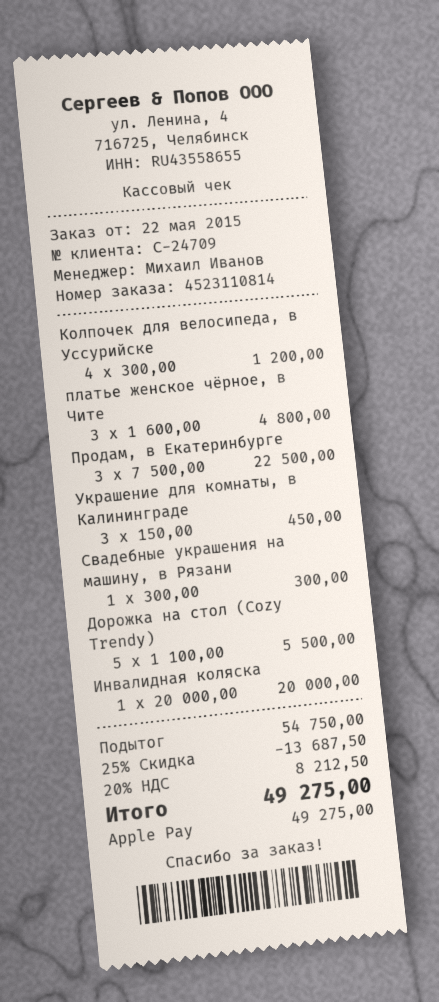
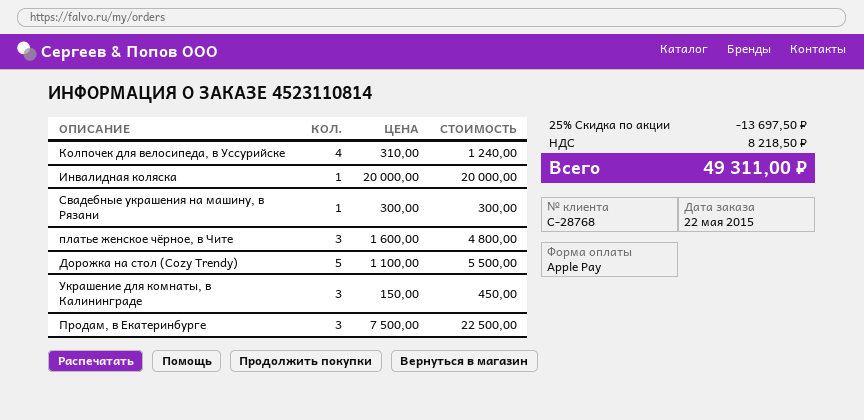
customer number: C-24709 -> C-28768
Колпочек для велосипеда, в Уссурийске: 4 x 300.00 = 1200.00 -> 4 x 310.00 = 1240.00
discount: 25% = 13687.50 -> 25% = 13697.50
tax: 8212.50 -> 8218.50
total: 49275.00 -> 49311.00

